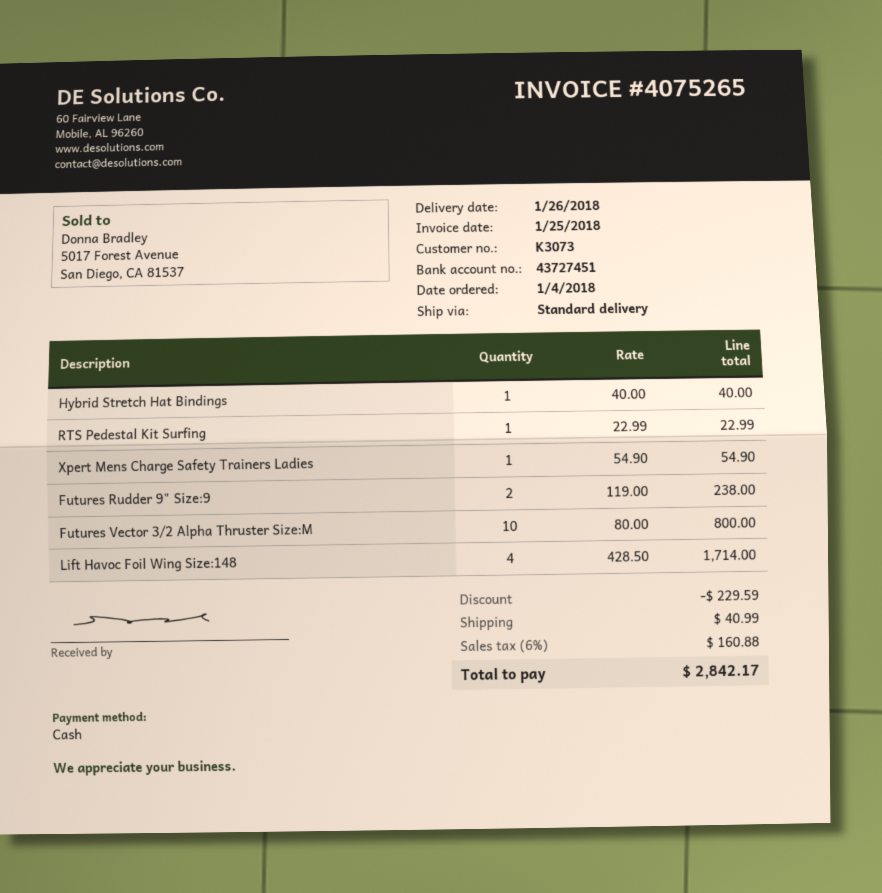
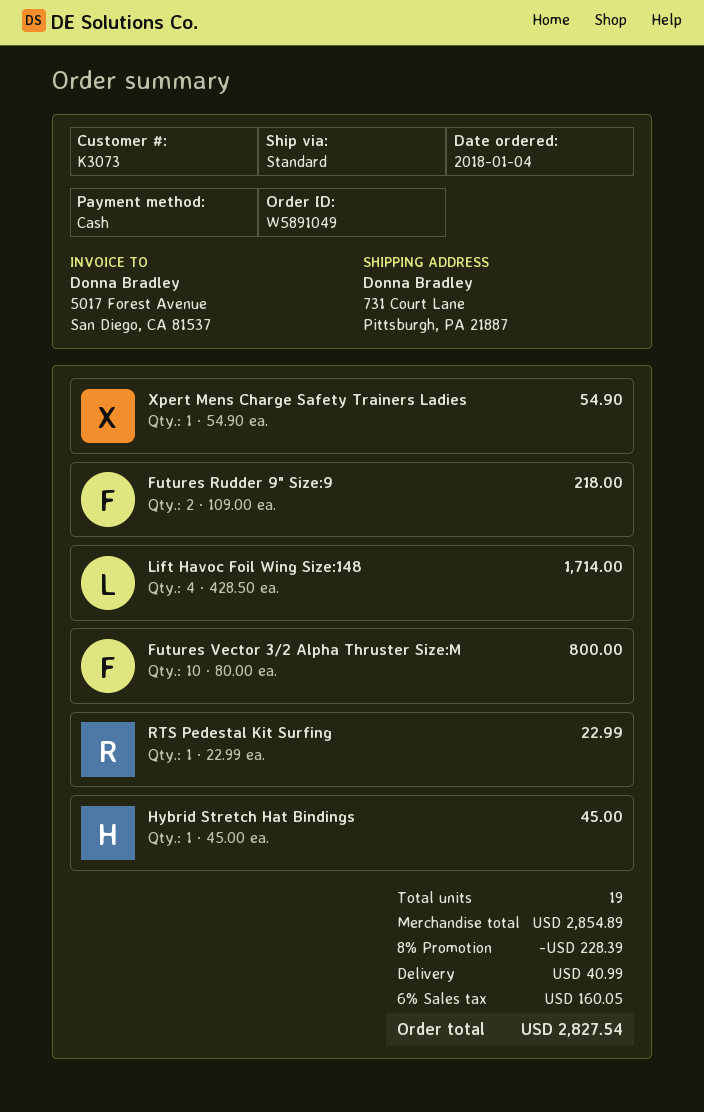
Hybrid Stretch Hat Bindings: 1 x 40.00 = 40.00 -> 1 x 45.00 = 45.00
Futures Rudder 9" Size:9: 2 x 119.00 = 238.00 -> 2 x 109.00 = 218.00
discount: 229.59 -> 228.39
tax: 6% = 160.88 -> 6% = 160.05
total: 2842.17 -> 2827.54

